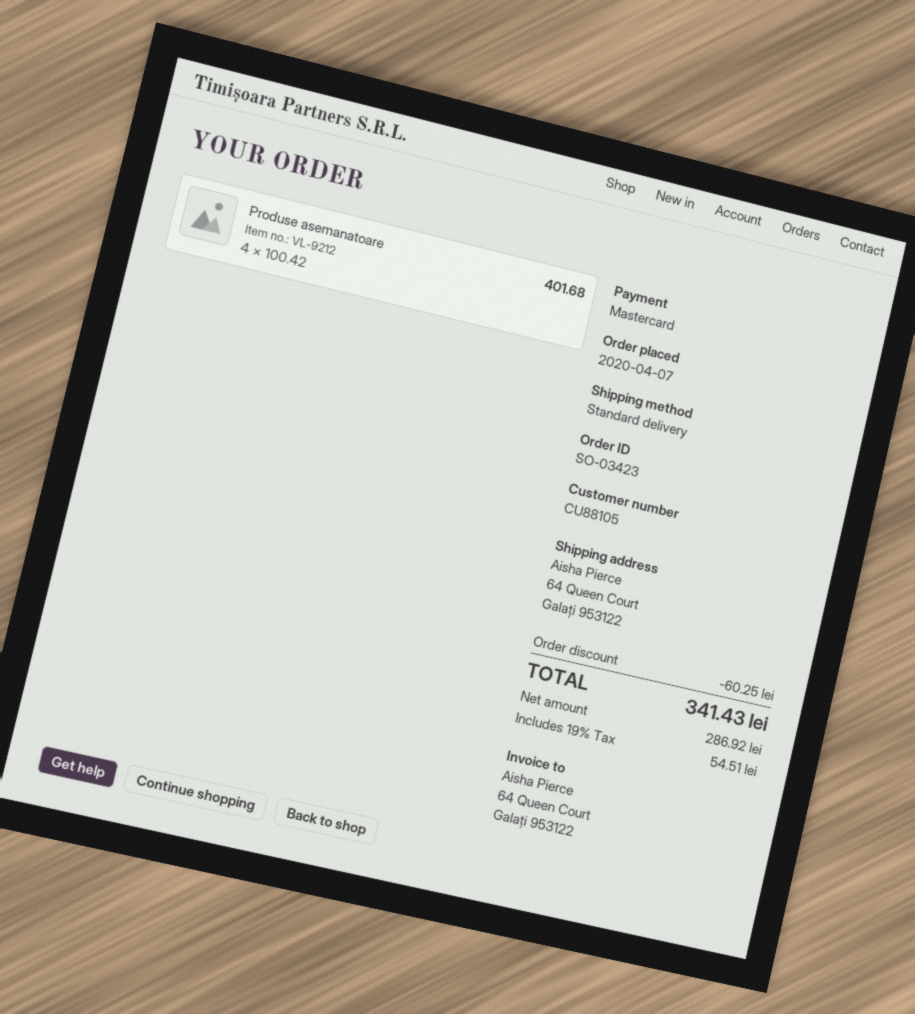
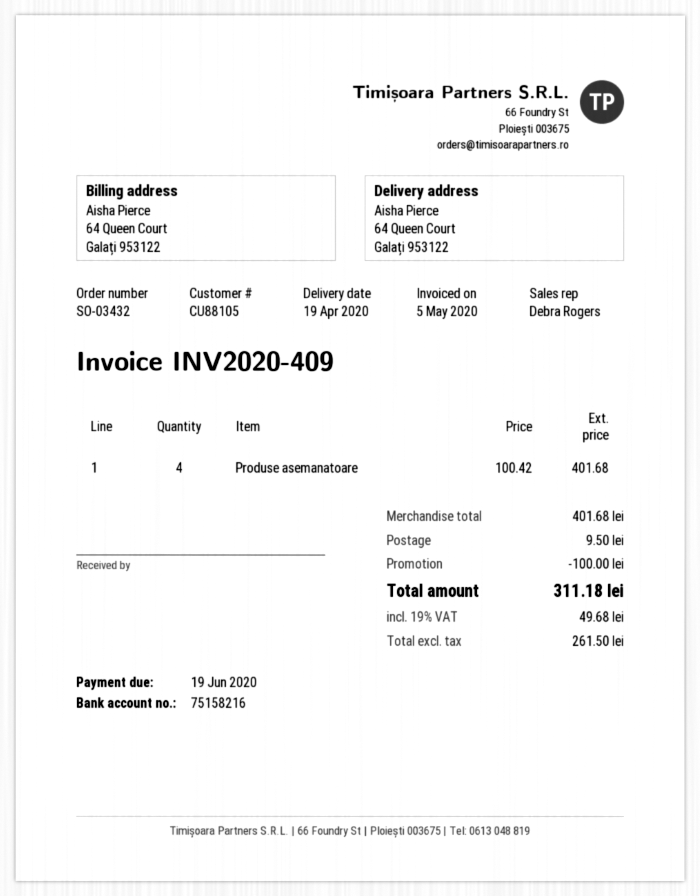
order number: SO-03423 -> SO-03432
discount: 60.25 -> 100.00
shipping: none -> 9.50
net: 286.92 -> 261.50
tax: 19% = 54.51 -> 19% = 49.68
total: 341.43 -> 311.18

